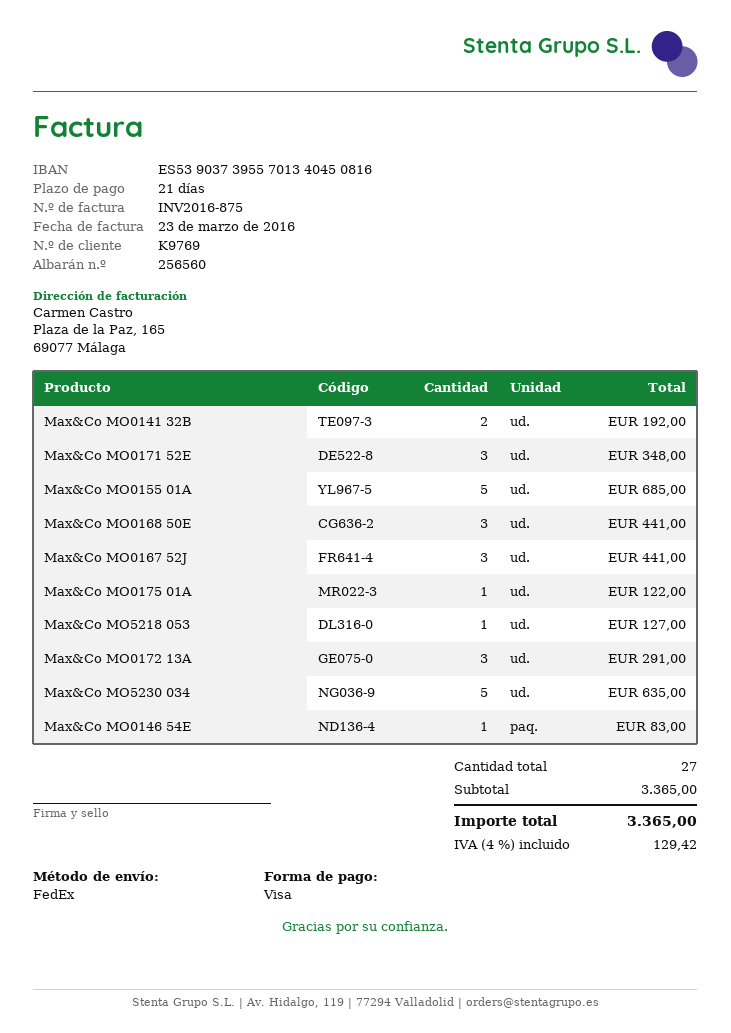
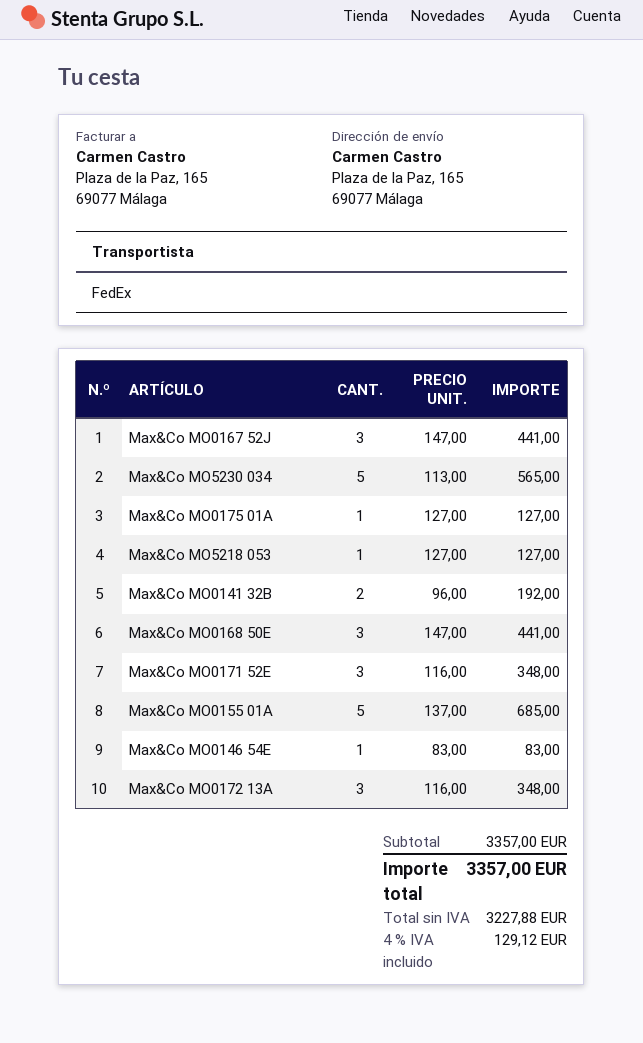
Max&Co MO0175 01A: 1 for 122.00 -> 1 for 127.00
Max&Co MO0172 13A: 3 for 291.00 -> 3 for 348.00
Max&Co MO5230 034: 5 for 635.00 -> 5 for 565.00
subtotal: 3365.00 -> 3357.00
tax: 4% = 129.42 -> 4% = 129.12
total: 3365.00 -> 3357.00

